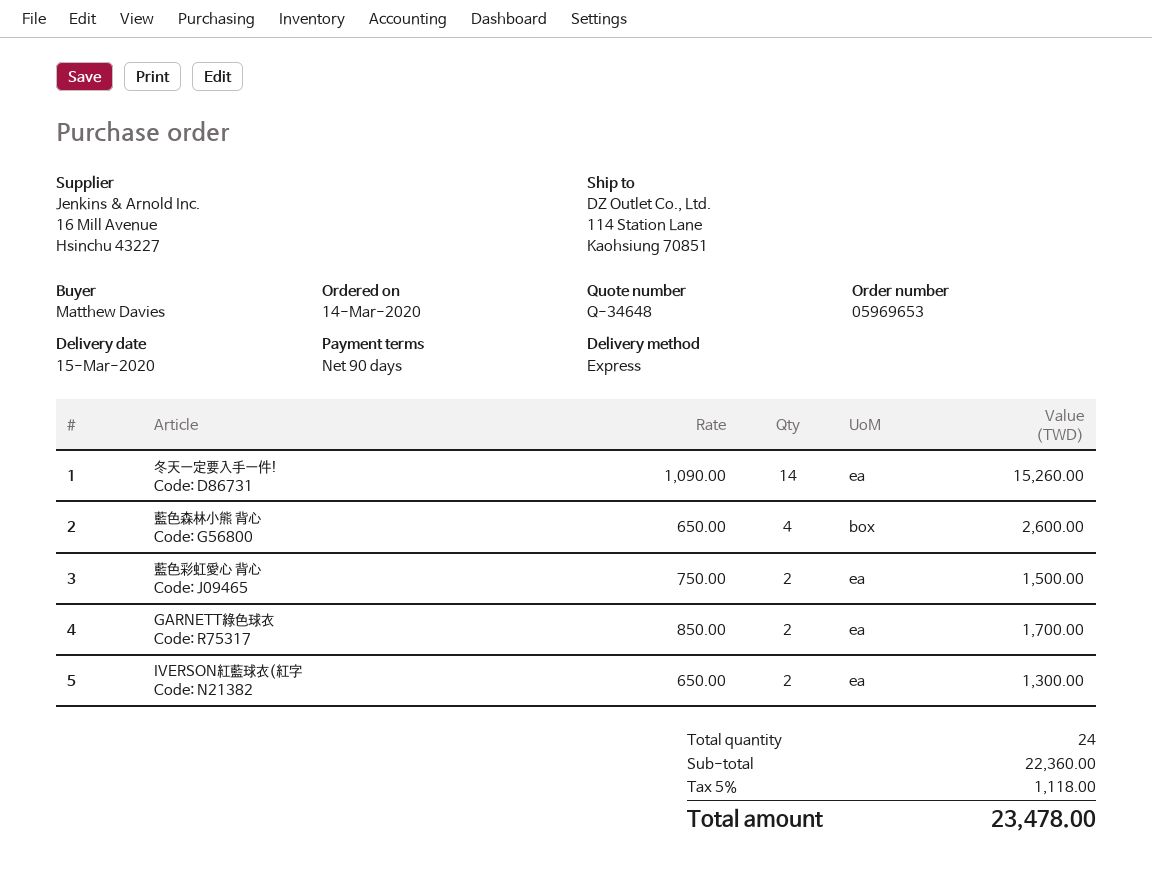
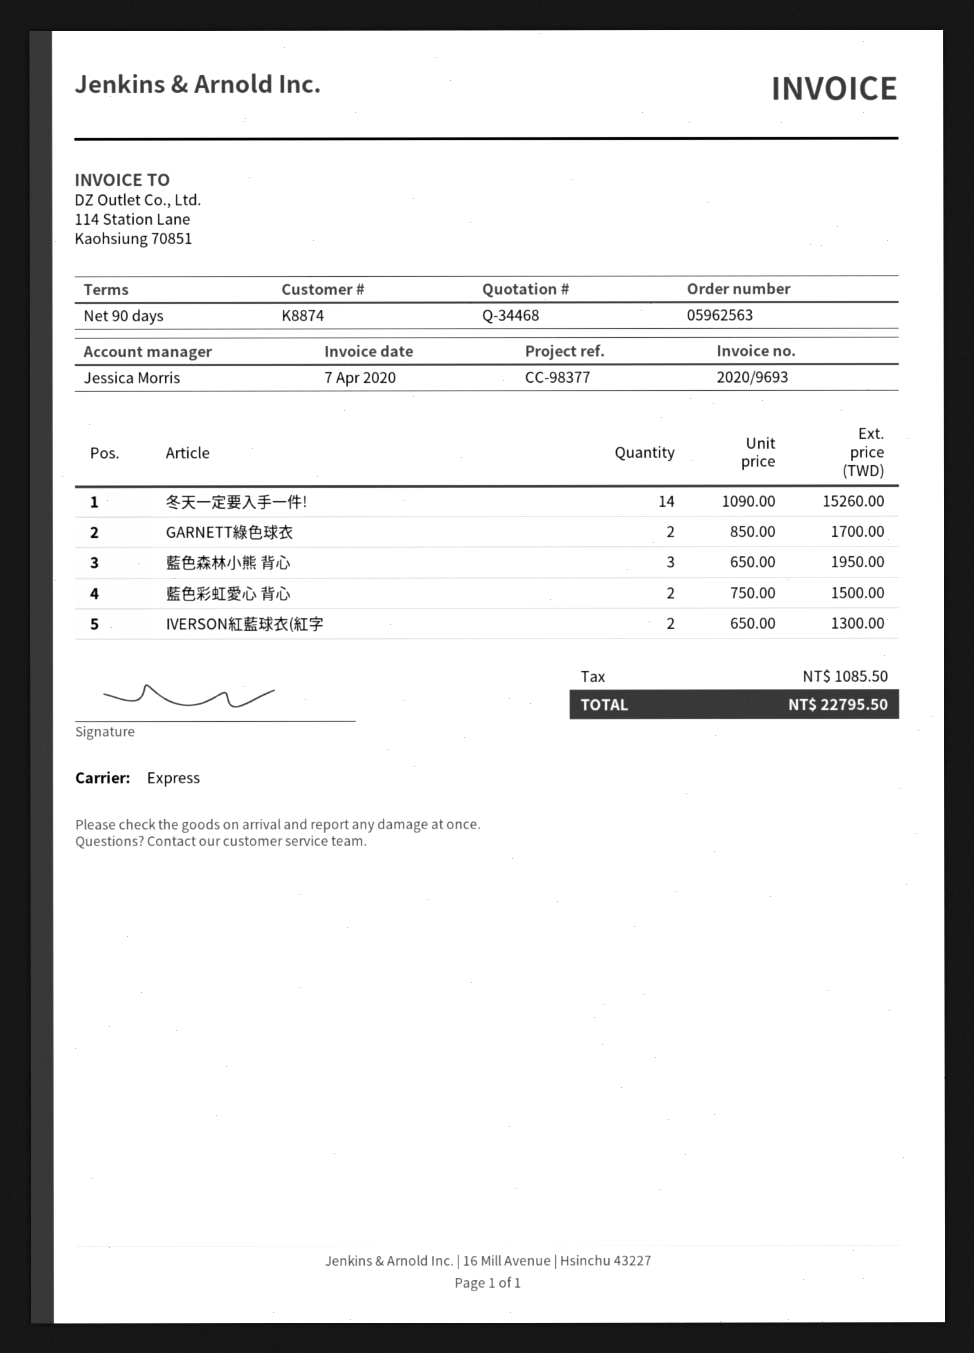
quote number: Q-34648 -> Q-34468
order number: 05969653 -> 05962563
藍色森林小熊 背心: 4 x 650.00 = 2600.00 -> 3 x 650.00 = 1950.00
tax: 1118.00 -> 1085.50
total: 23478.00 -> 22795.50

